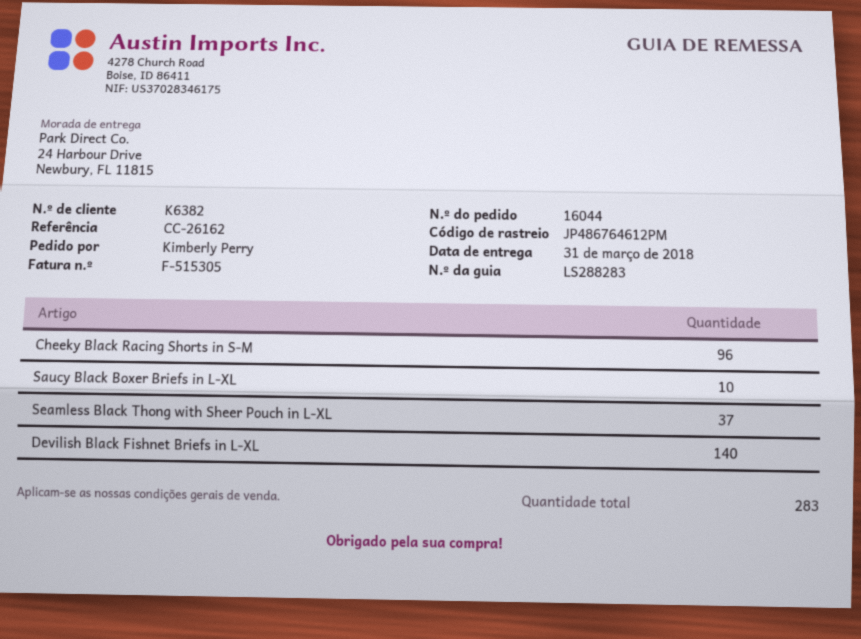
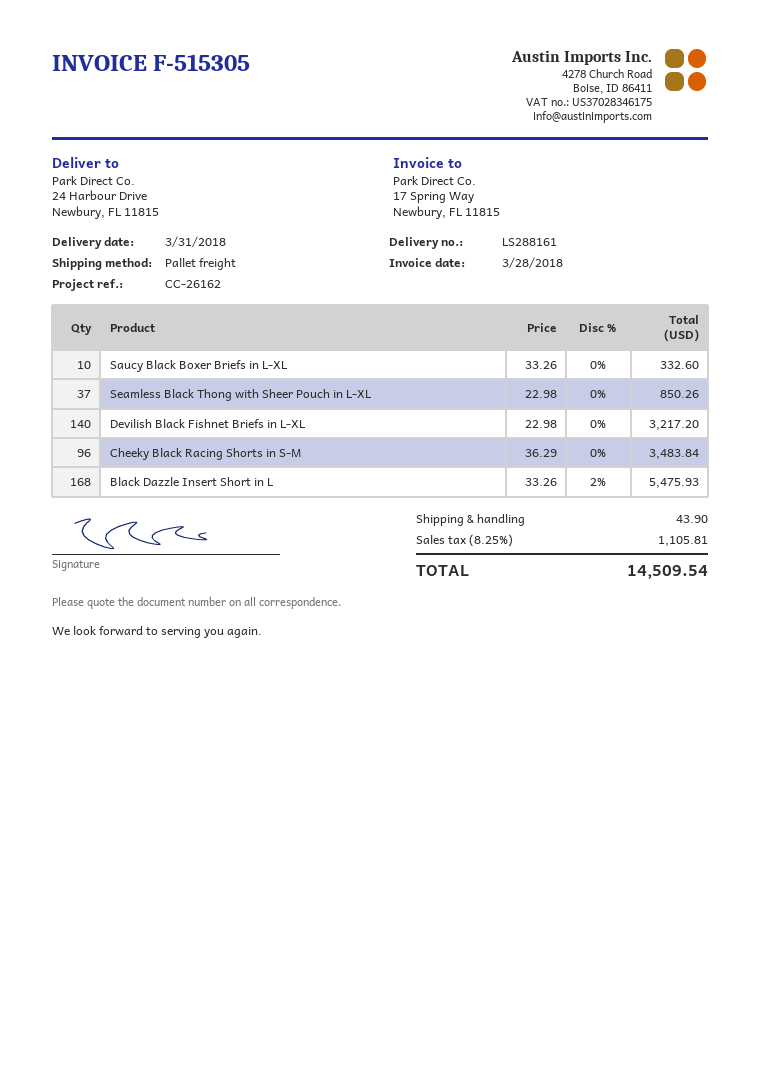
delivery note number: LS288283 -> LS288161
Black Dazzle Insert Short in L: none -> 168

